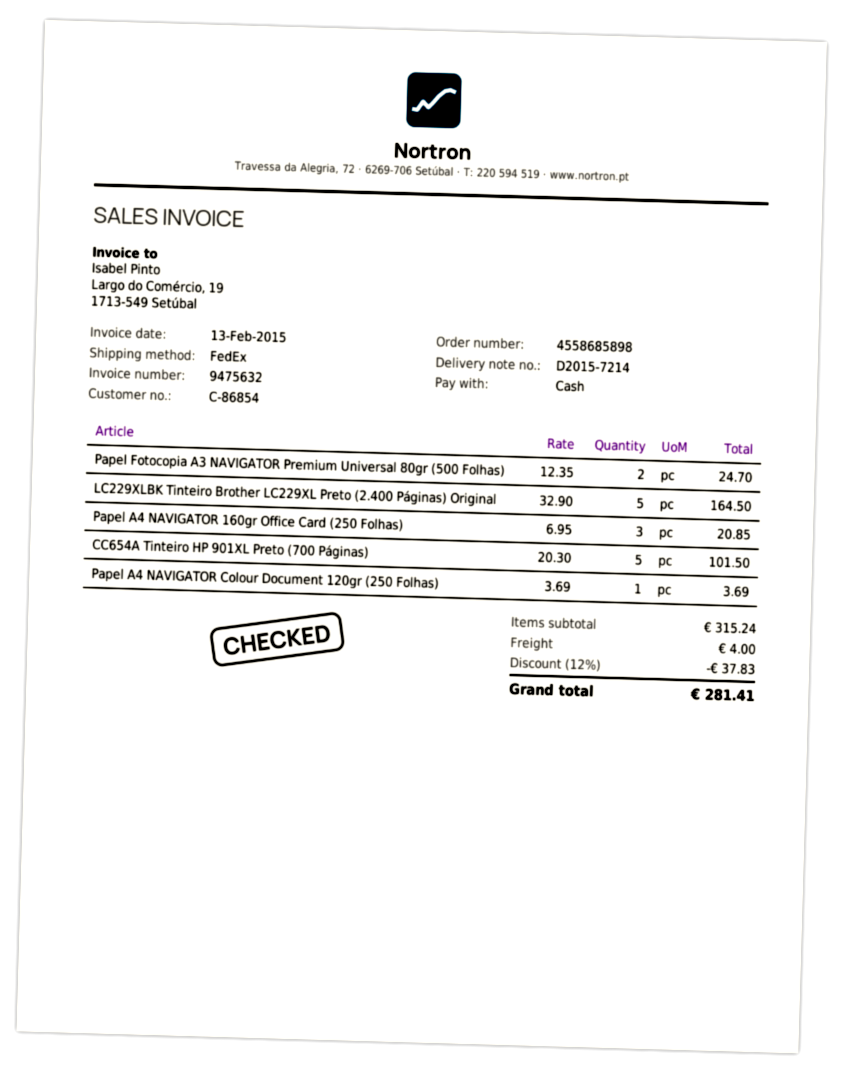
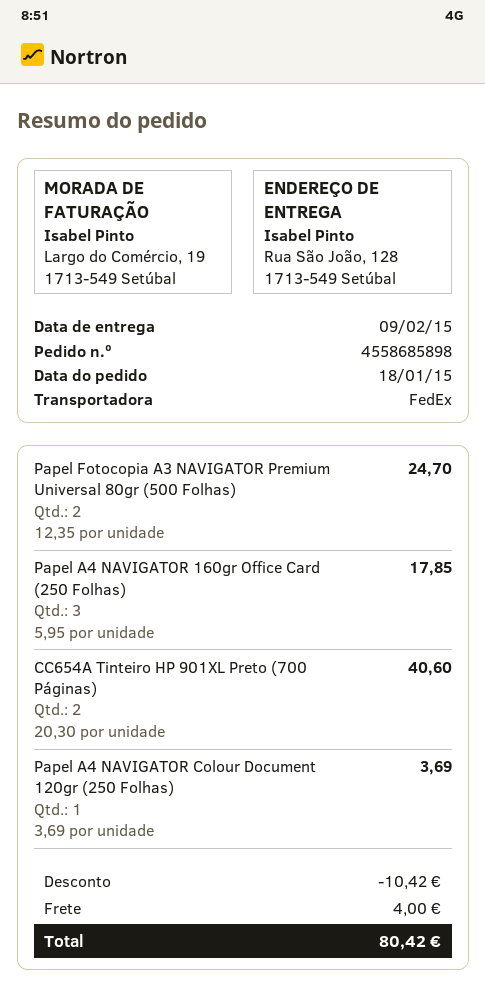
LC229XLBK Tinteiro Brother LC229XL Preto (2.400 Páginas) Original: 5 x 32.90 = 164.50 -> none
Papel A4 NAVIGATOR 160gr Office Card (250 Folhas): 3 x 6.95 = 20.85 -> 3 x 5.95 = 17.85
CC654A Tinteiro HP 901XL Preto (700 Páginas): 5 x 20.30 = 101.50 -> 2 x 20.30 = 40.60
discount: 37.83 -> 10.42
total: 281.41 -> 80.42

